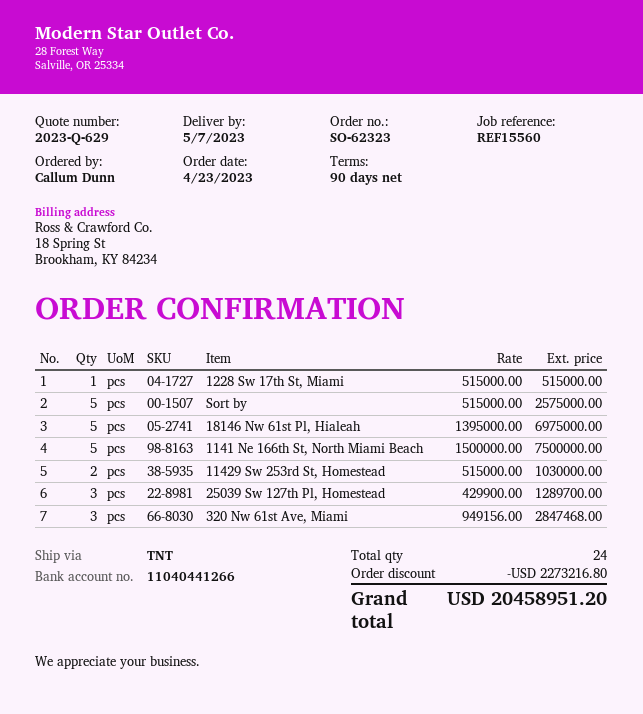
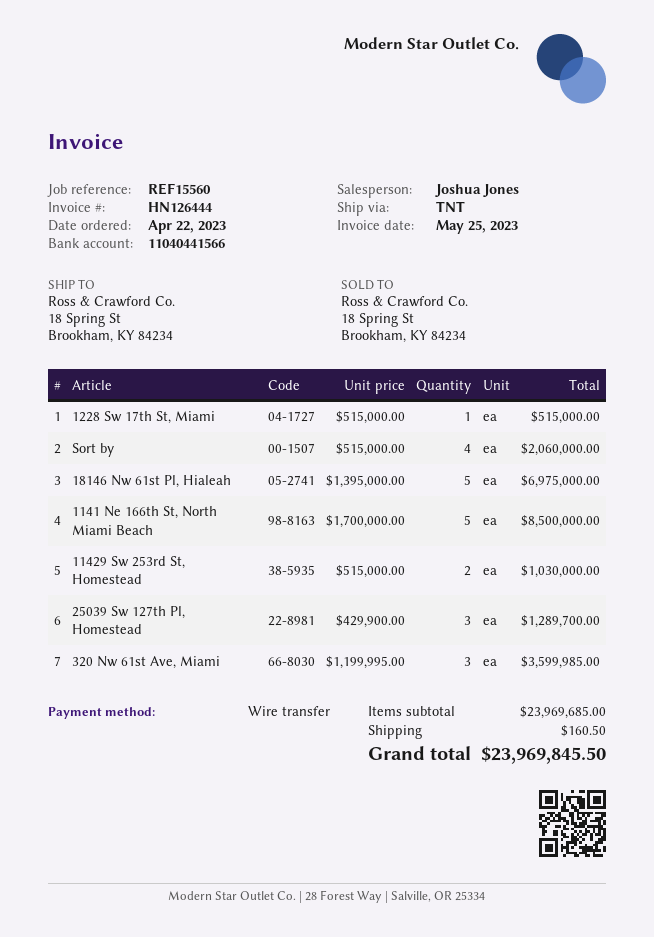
order date: 2023-04-23 -> 2023-04-22
bank account: 11040441266 -> 11040441566
Sort by: 5 x 515000.00 = 2575000.00 -> 4 x 515000.00 = 2060000.00
1141 Ne 166th St, North Miami Beach: 5 x 1500000.00 = 7500000.00 -> 5 x 1700000.00 = 8500000.00
320 Nw 61st Ave, Miami: 3 x 949156.00 = 2847468.00 -> 3 x 1199995.00 = 3599985.00
discount: 2273216.80 -> none
shipping: none -> 160.50
total: 20458951.20 -> 23969845.50

